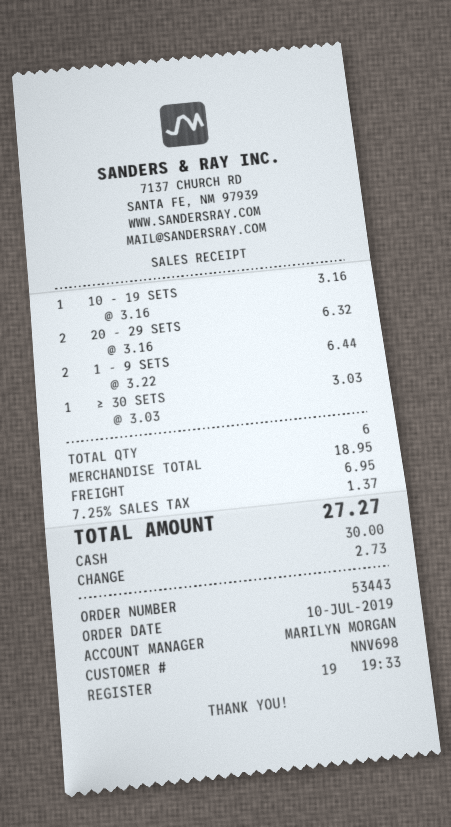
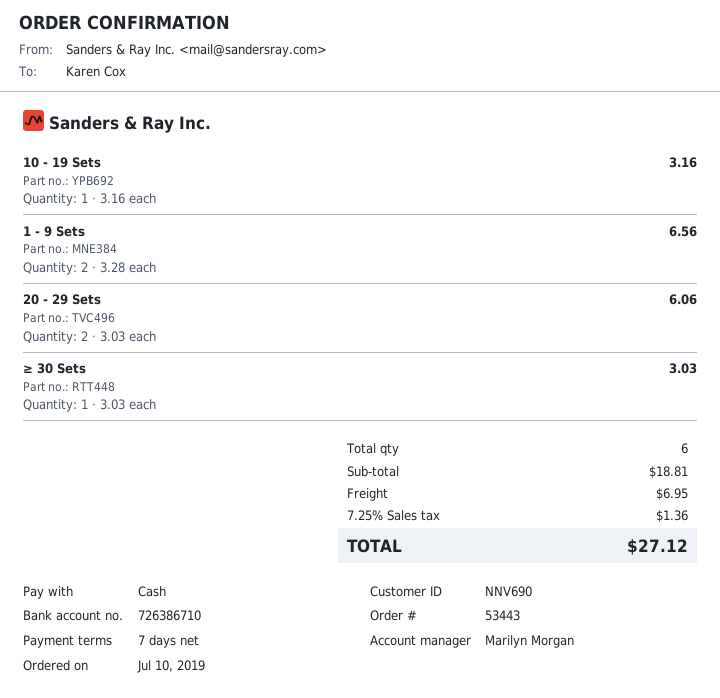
customer number: NNV698 -> NNV690
20 - 29 SETS: 2 x 3.16 = 6.32 -> 2 x 3.03 = 6.06
1 - 9 SETS: 2 x 3.22 = 6.44 -> 2 x 3.28 = 6.56
subtotal: 18.95 -> 18.81
tax: 7.25% = 1.37 -> 7.25% = 1.36
total: 27.27 -> 27.12

